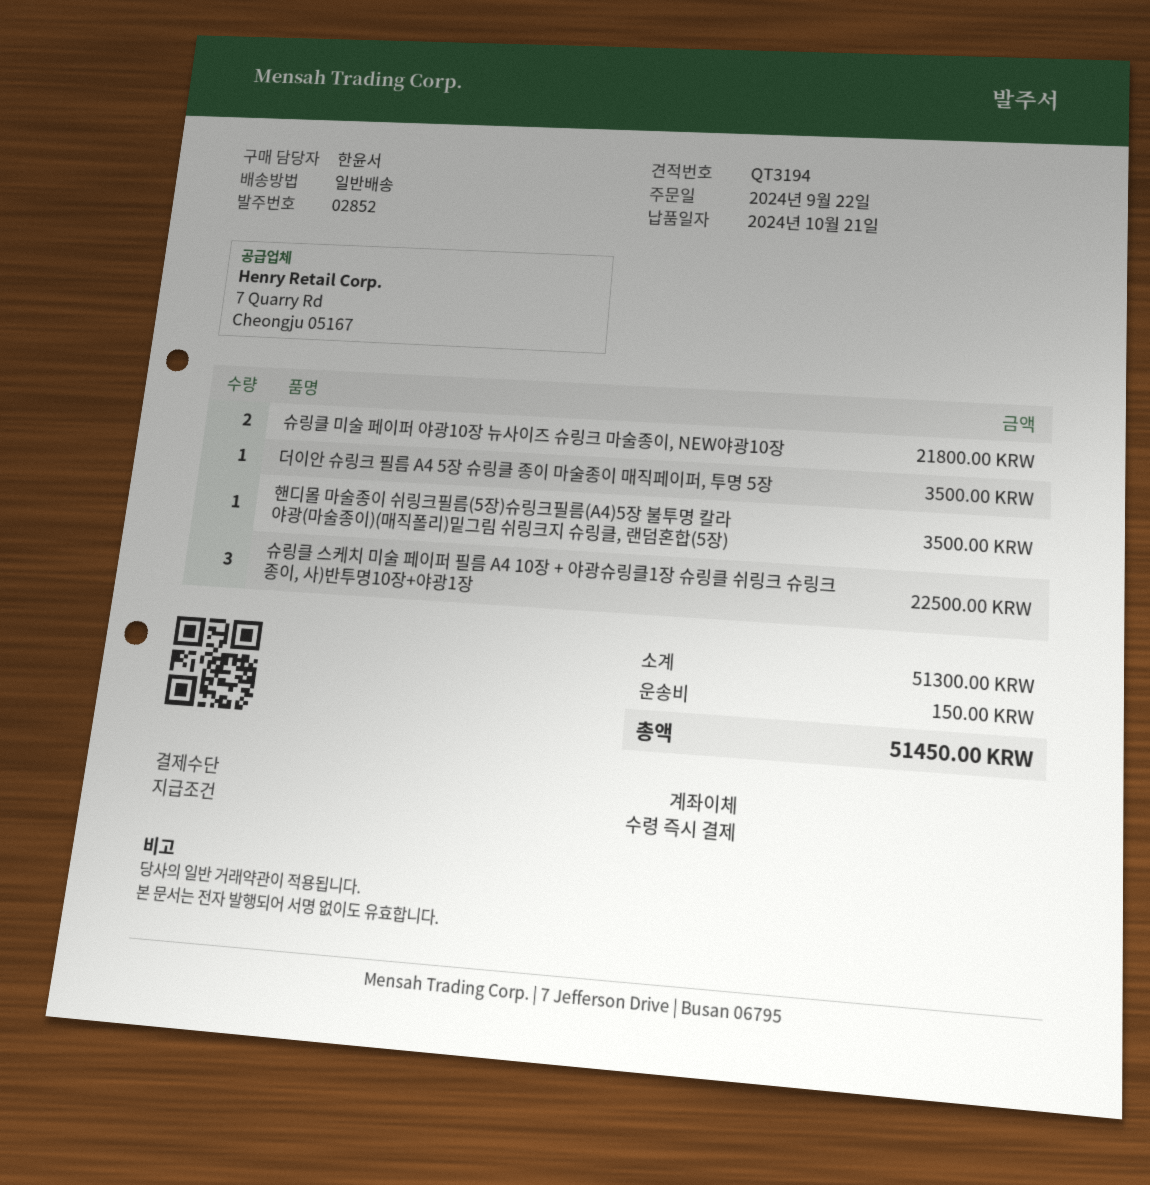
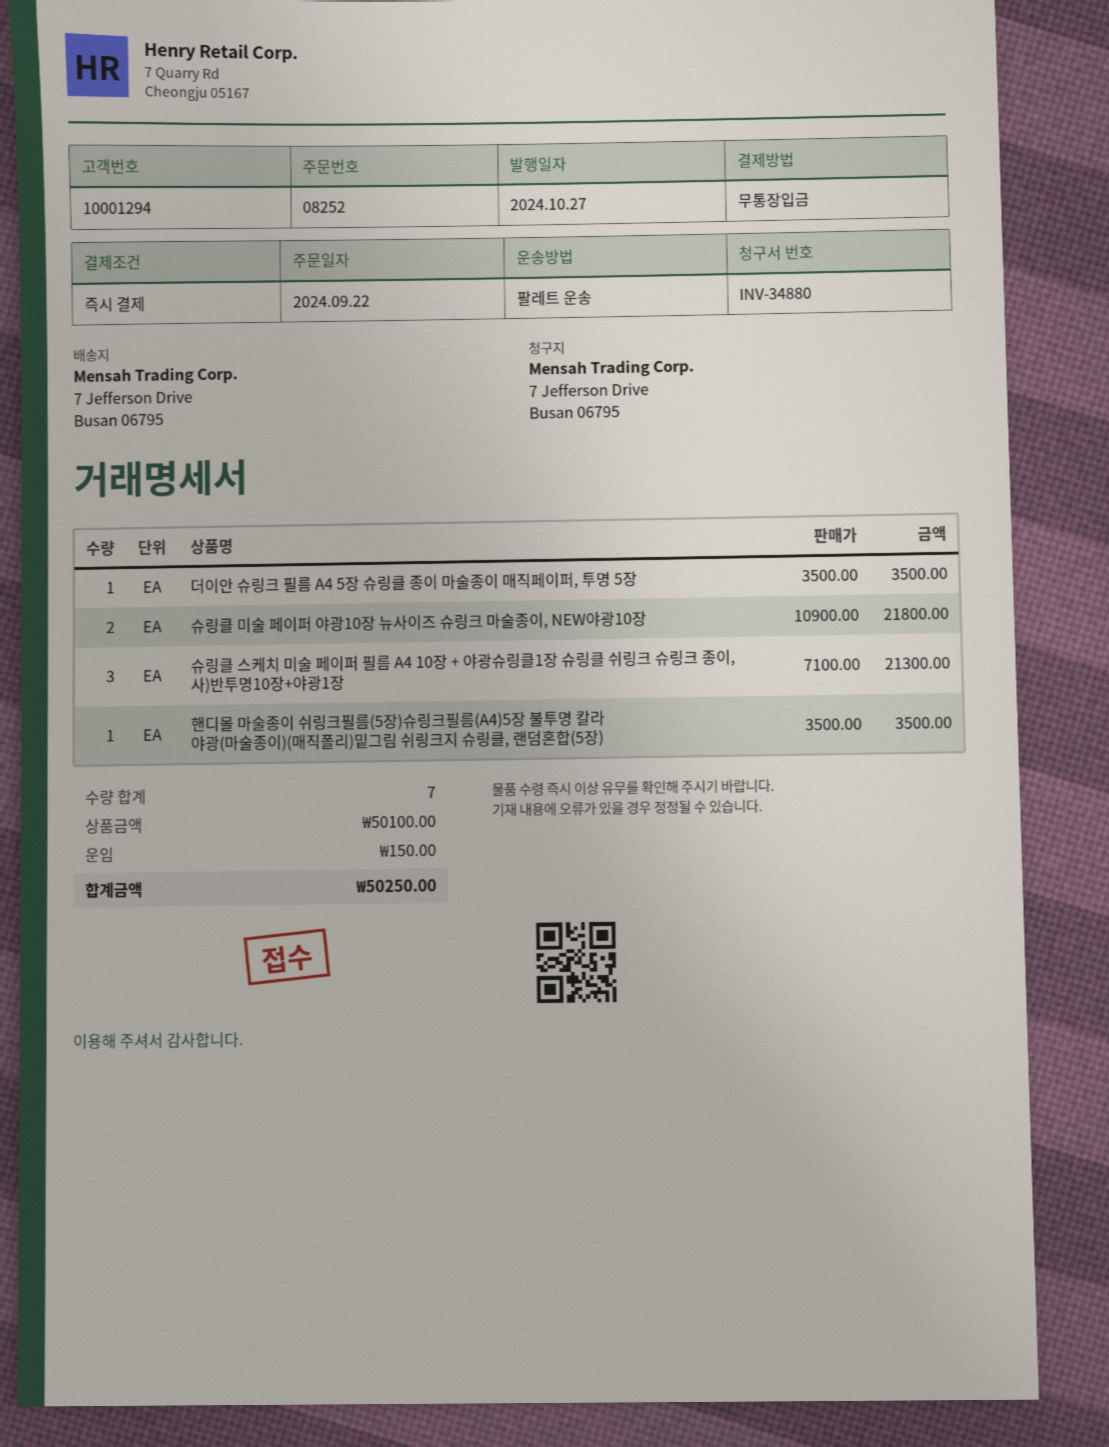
order number: 02852 -> 08252
shipping method: standard -> pallet freight
슈링클 스케치 미술 페이퍼 필름 A4 10장 + 야광슈링클1장 슈링클 쉬링크 슈링크 종이, 사)반투명10장+야광1장: 3 for 22500.00 -> 3 for 21300.00
subtotal: 51300.00 -> 50100.00
total: 51450.00 -> 50250.00

